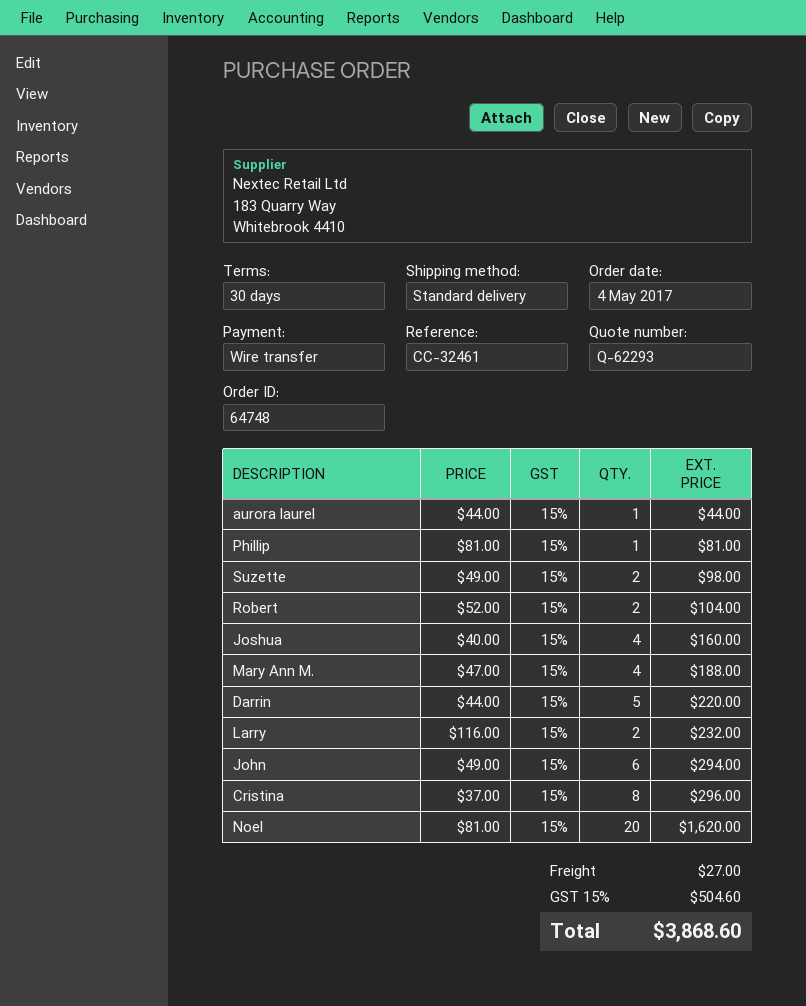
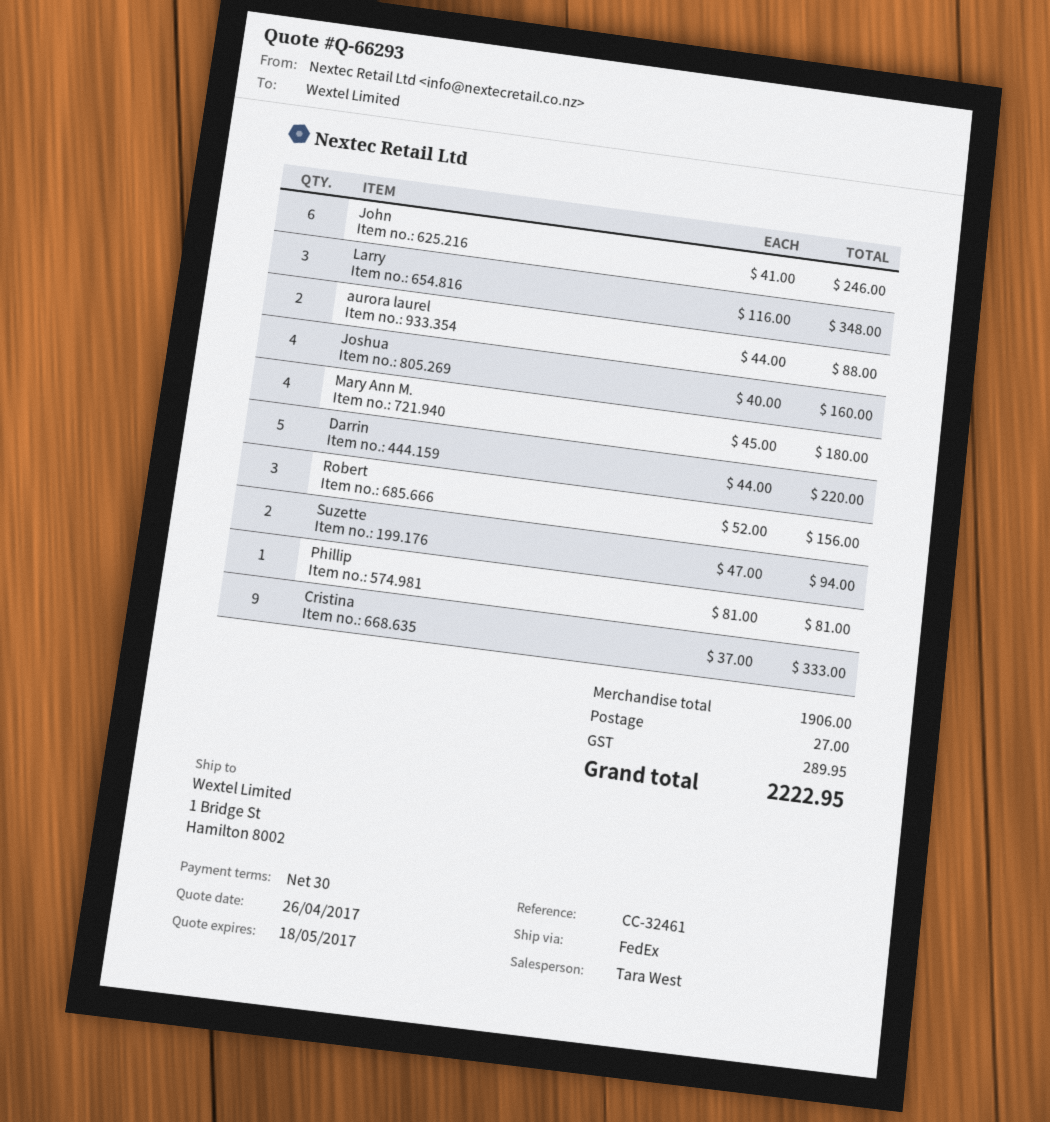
quote number: Q-62293 -> Q-66293
shipping method: standard -> FedEx
aurora laurel: 1 x 44.00 = 44.00 -> 2 x 44.00 = 88.00
Suzette: 2 x 49.00 = 98.00 -> 2 x 47.00 = 94.00
Robert: 2 x 52.00 = 104.00 -> 3 x 52.00 = 156.00
Mary Ann M.: 4 x 47.00 = 188.00 -> 4 x 45.00 = 180.00
Larry: 2 x 116.00 = 232.00 -> 3 x 116.00 = 348.00
John: 6 x 49.00 = 294.00 -> 6 x 41.00 = 246.00
Cristina: 8 x 37.00 = 296.00 -> 9 x 37.00 = 333.00
Noel: 20 x 81.00 = 1620.00 -> none
tax: 504.60 -> 289.95
total: 3868.60 -> 2222.95

